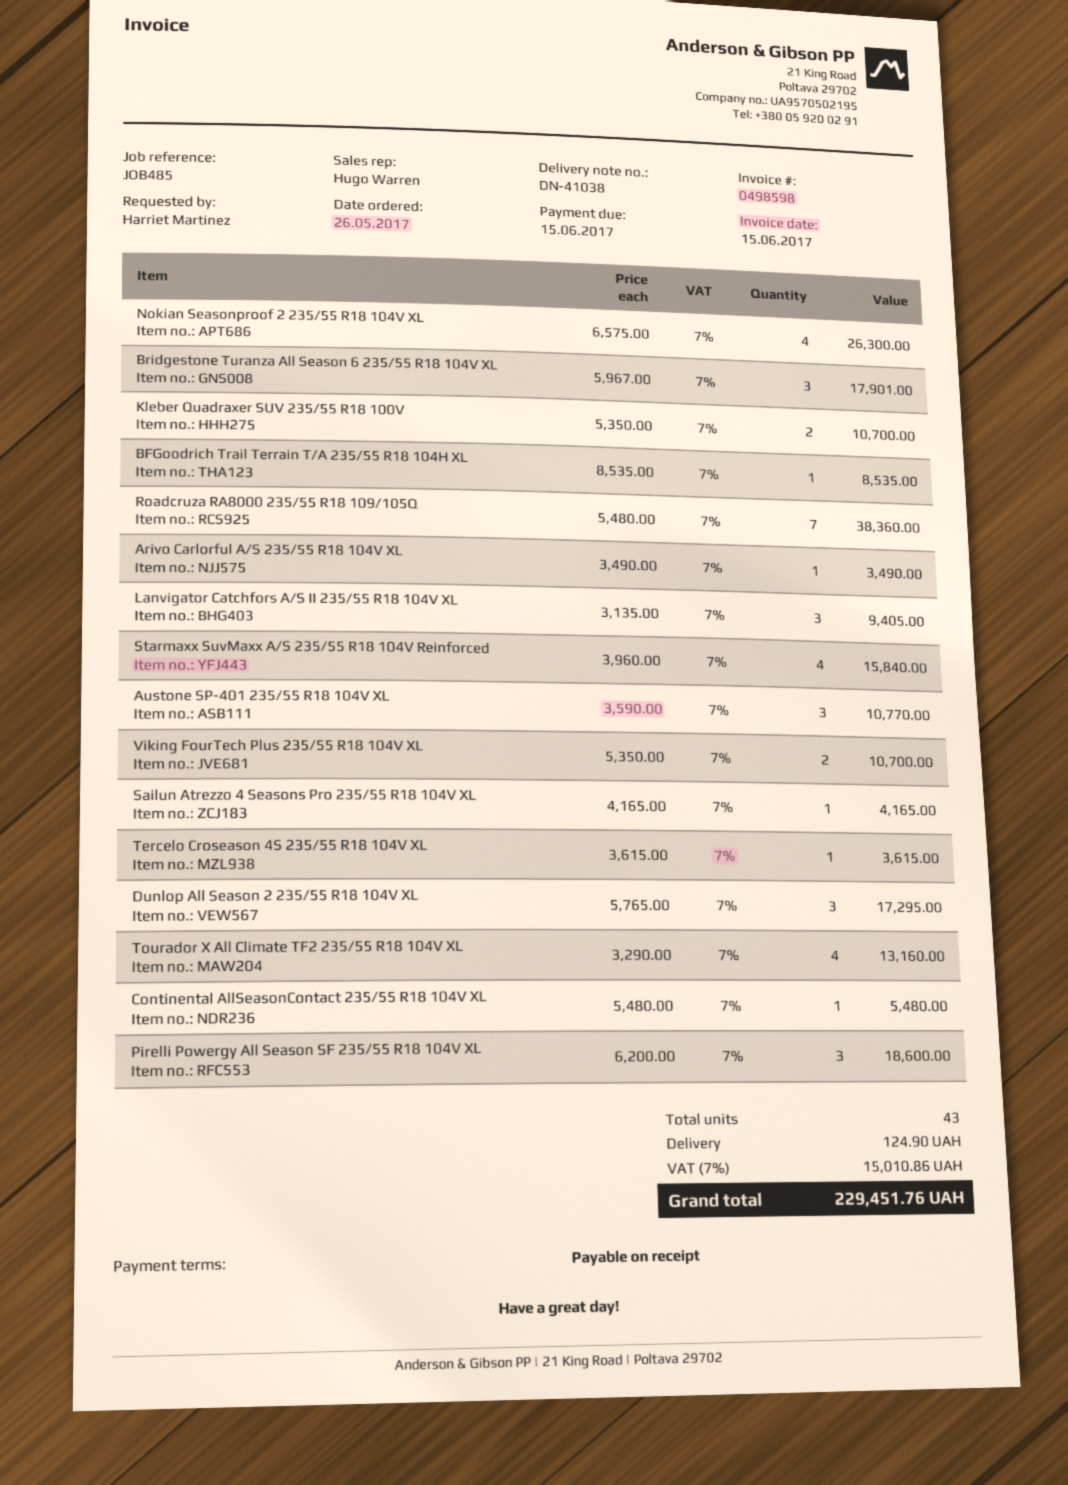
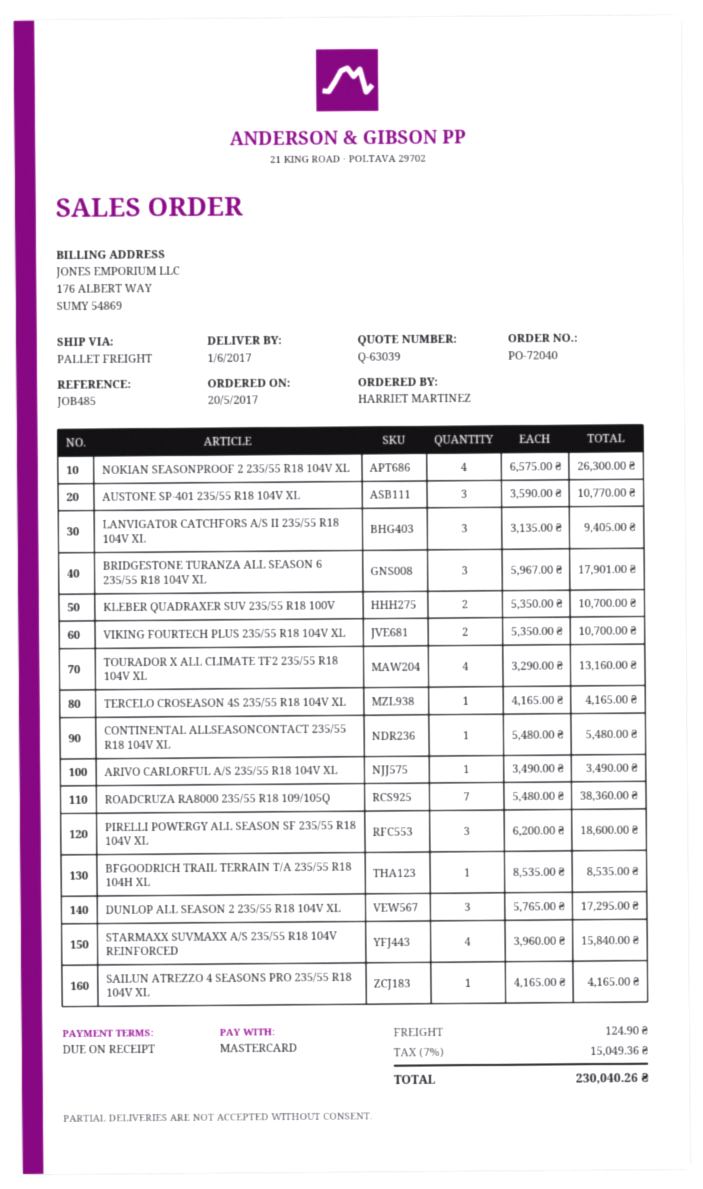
order date: 2017-05-26 -> 2017-05-20
Tercelo Croseason 4S 235/55 R18 104V XL: 1 x 3615.00 = 3615.00 -> 1 x 4165.00 = 4165.00
tax: 7% = 15010.86 -> 7% = 15049.36
total: 229451.76 -> 230040.26

